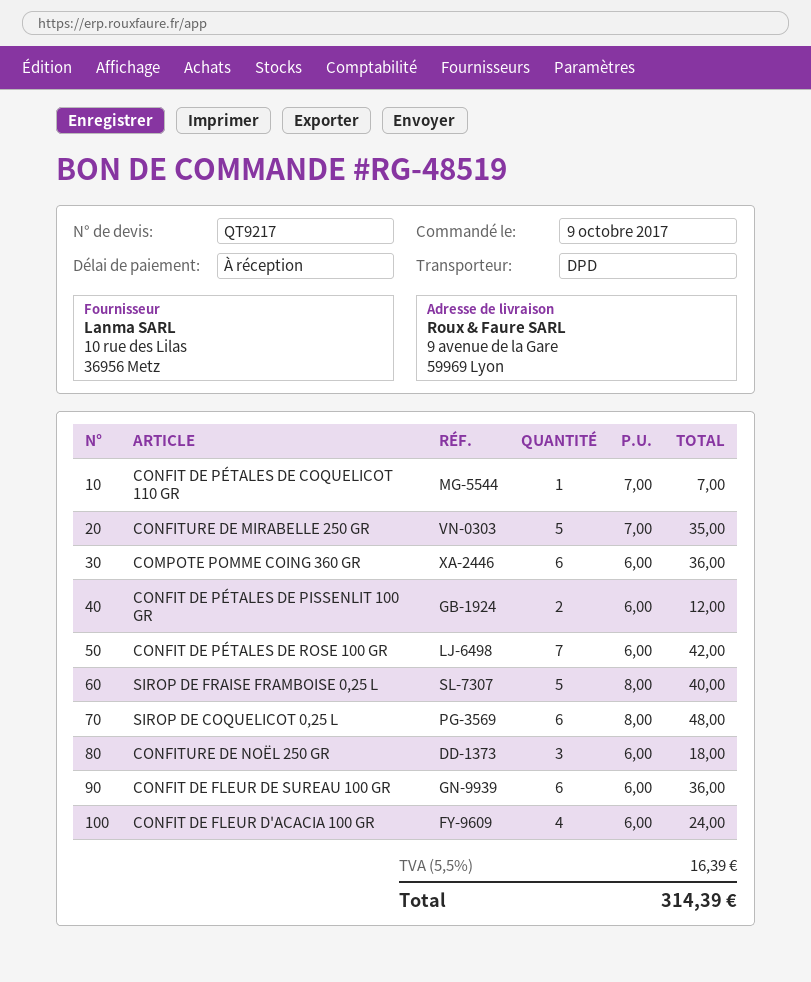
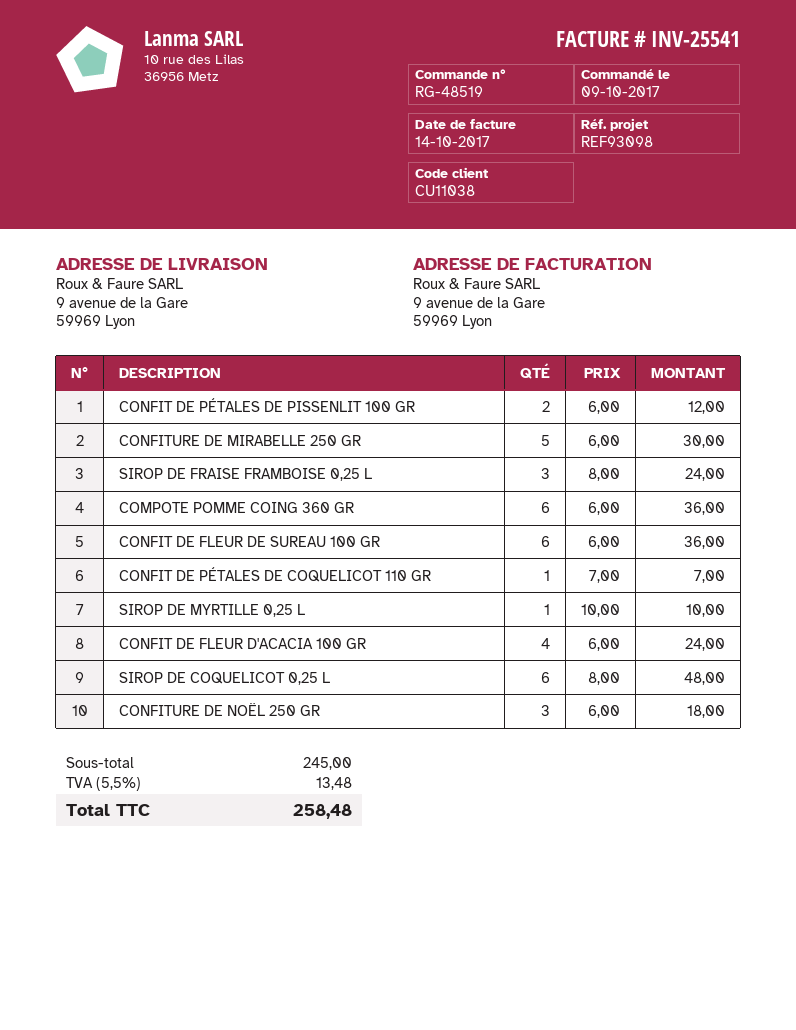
CONFITURE DE MIRABELLE 250 GR: 5 x 7.00 = 35.00 -> 5 x 6.00 = 30.00
CONFIT DE PÉTALES DE ROSE 100 GR: 7 x 6.00 = 42.00 -> none
SIROP DE FRAISE FRAMBOISE 0,25 L: 5 x 8.00 = 40.00 -> 3 x 8.00 = 24.00
SIROP DE MYRTILLE 0,25 L: none -> 1 x 10.00 = 10.00
tax: 5.5% = 16.39 -> 5.5% = 13.48
total: 314.39 -> 258.48

